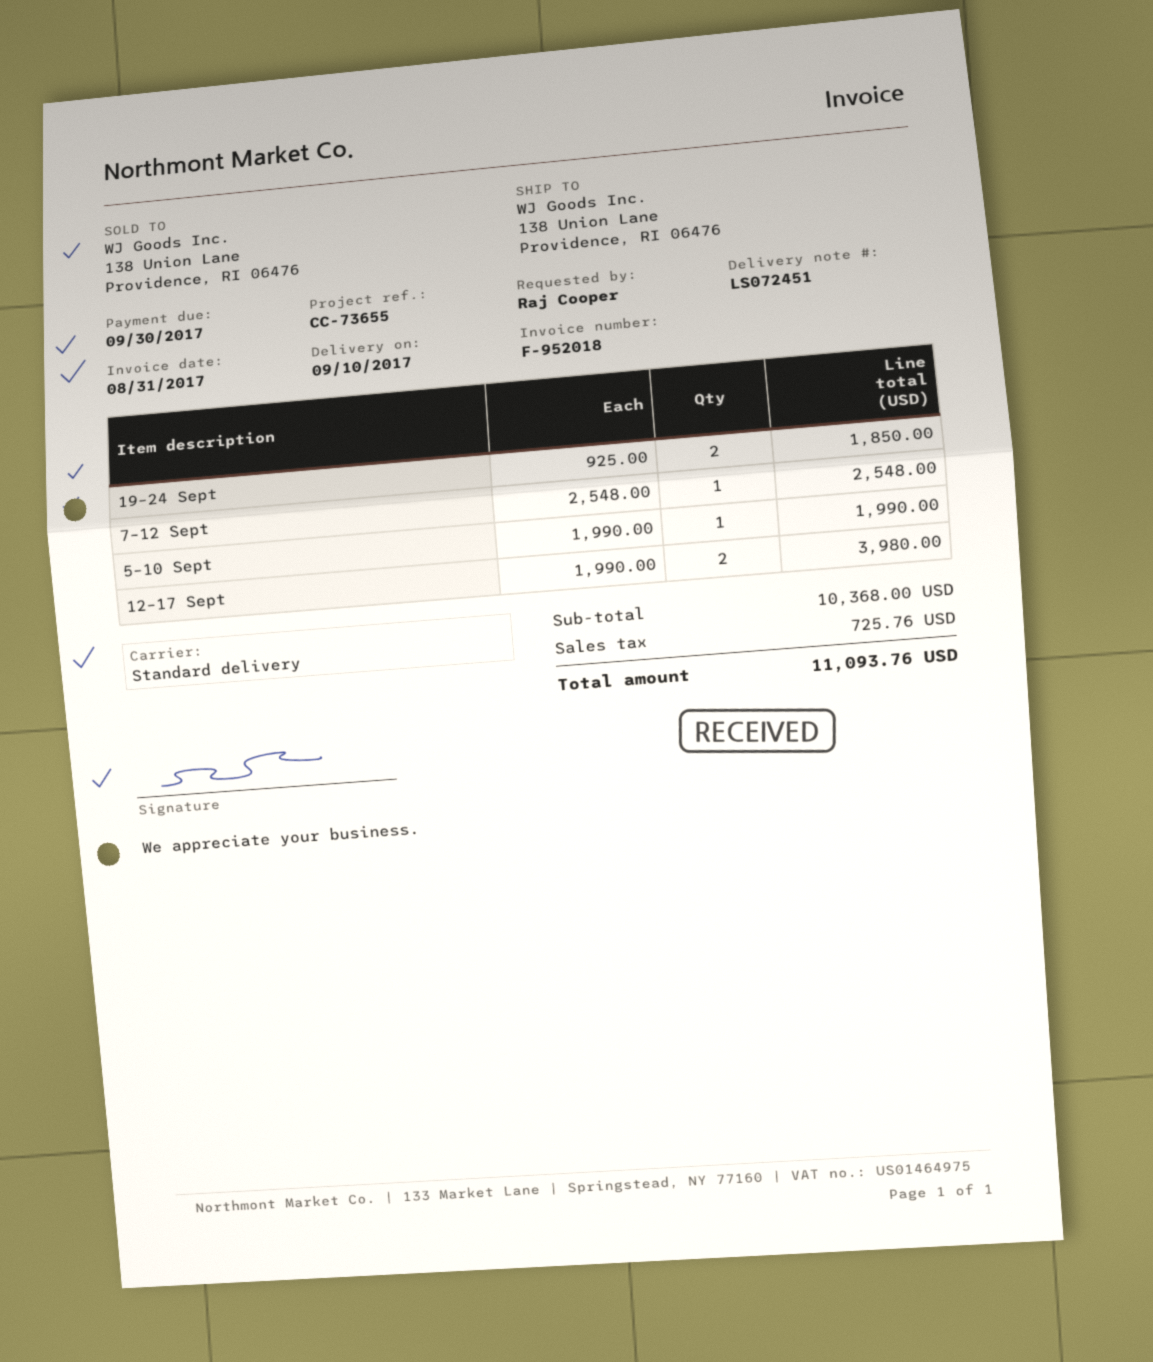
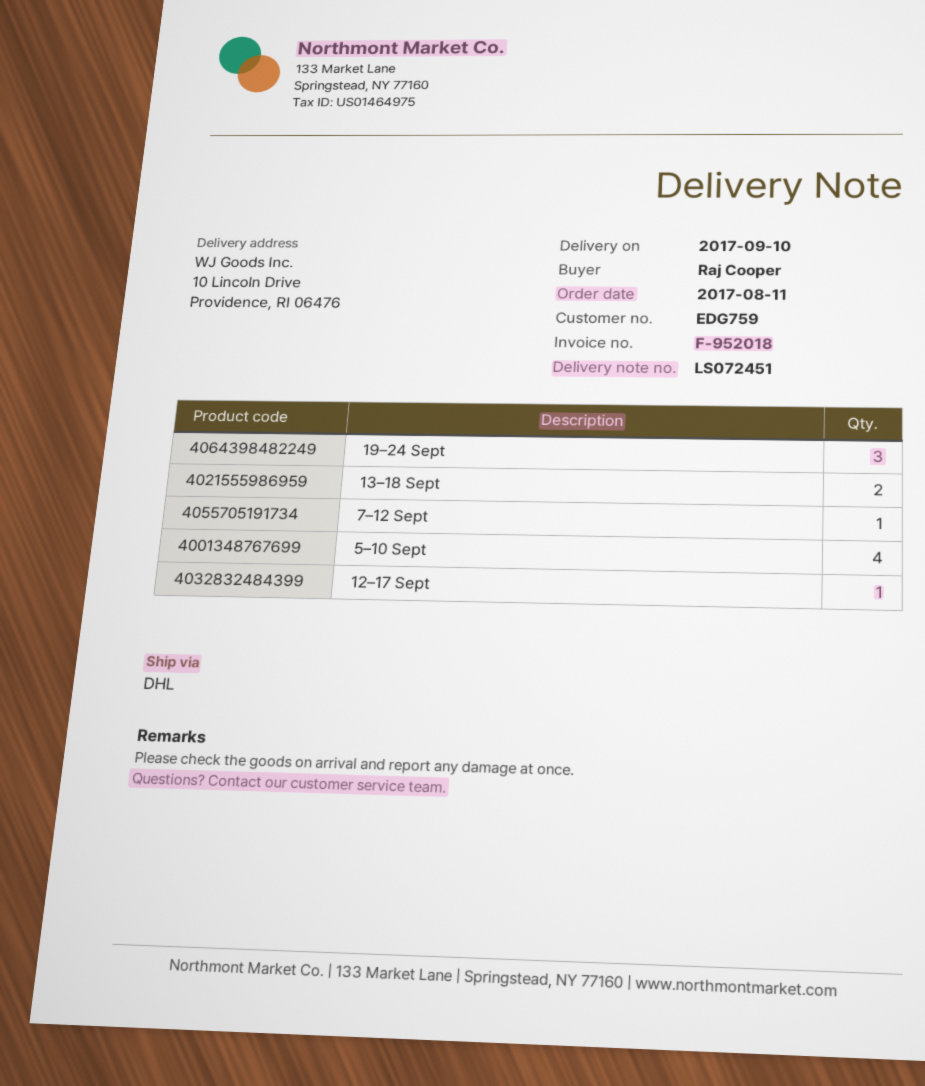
shipping method: standard -> DHL
ship to: 138 Union Lane, Providence, RI 06476 -> 10 Lincoln Drive, Providence, RI 06476
19–24 Sept: 2 -> 3
5–10 Sept: 1 -> 4
12–17 Sept: 2 -> 1
13–18 Sept: none -> 2

